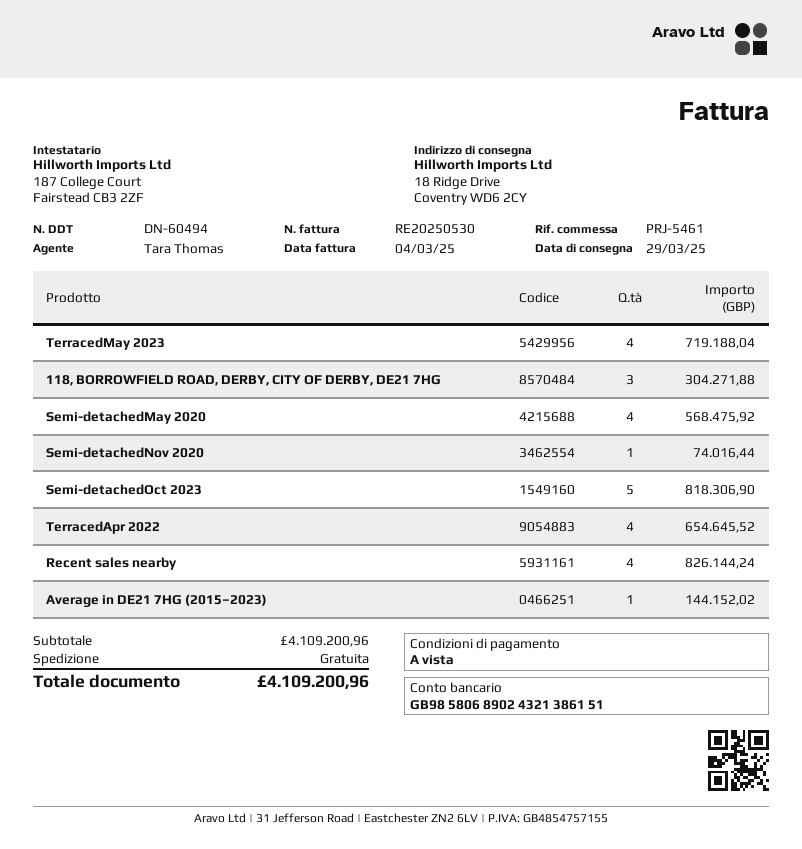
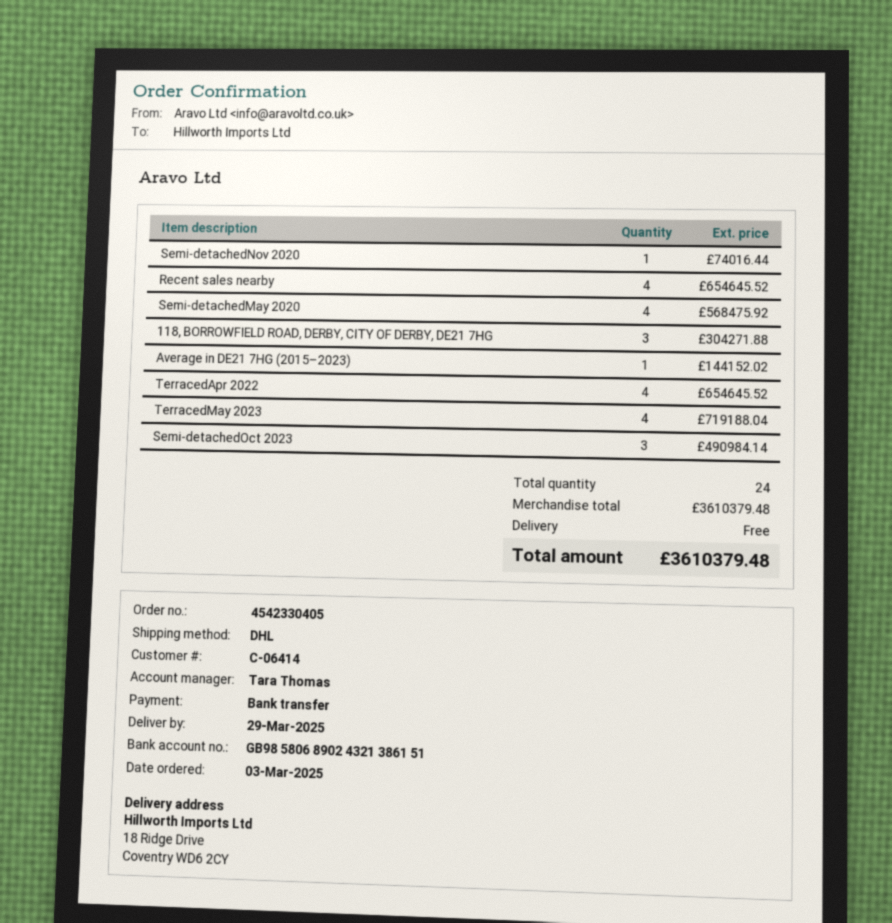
Semi-detachedOct 2023: 5 for 818306.90 -> 3 for 490984.14
Recent sales nearby: 4 for 826144.24 -> 4 for 654645.52
subtotal: 4109200.96 -> 3610379.48
total: 4109200.96 -> 3610379.48

